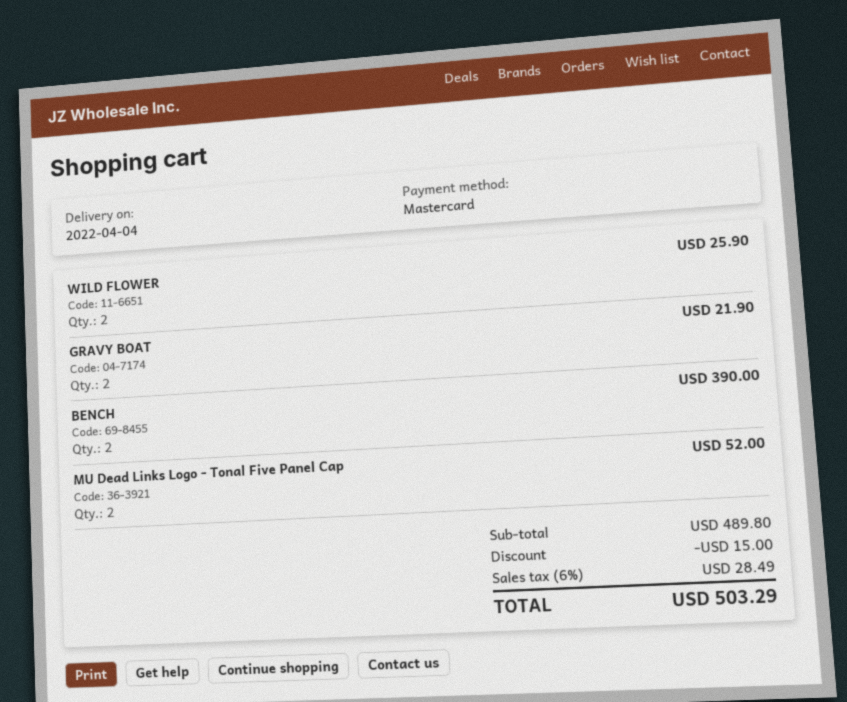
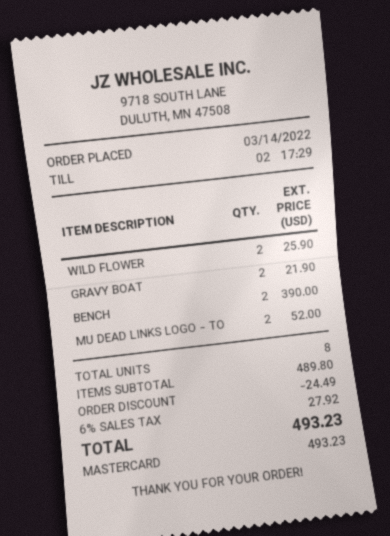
discount: 15.00 -> 24.49
tax: 6% = 28.49 -> 6% = 27.92
total: 503.29 -> 493.23

